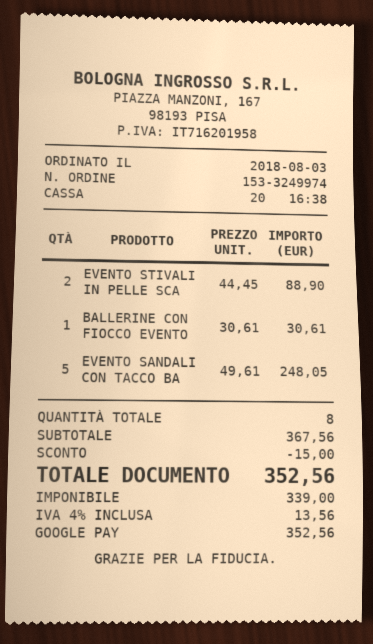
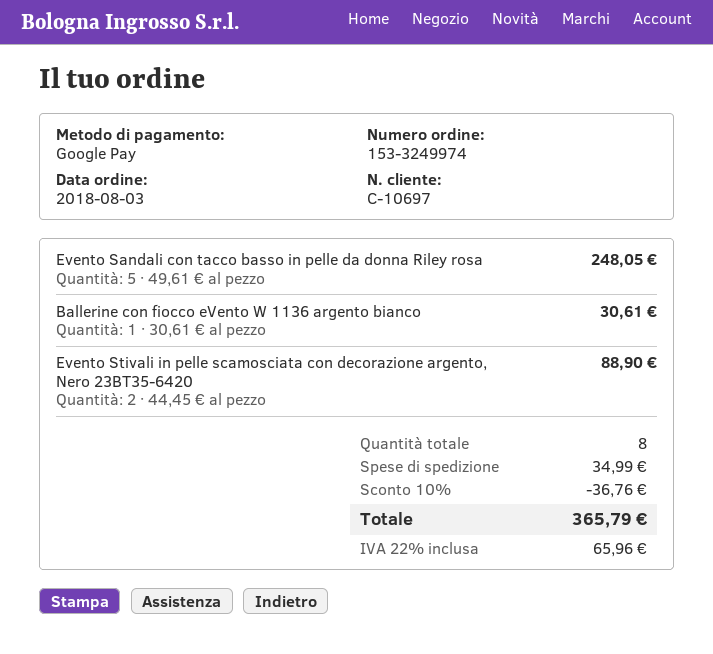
discount: 15.00 -> 36.76
shipping: none -> 34.99
tax: 4% = 13.56 -> 22% = 65.96
total: 352.56 -> 365.79

